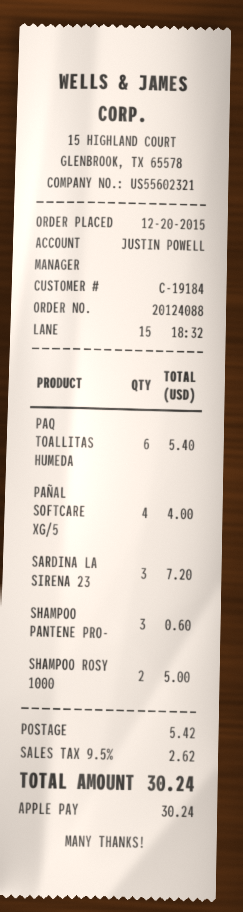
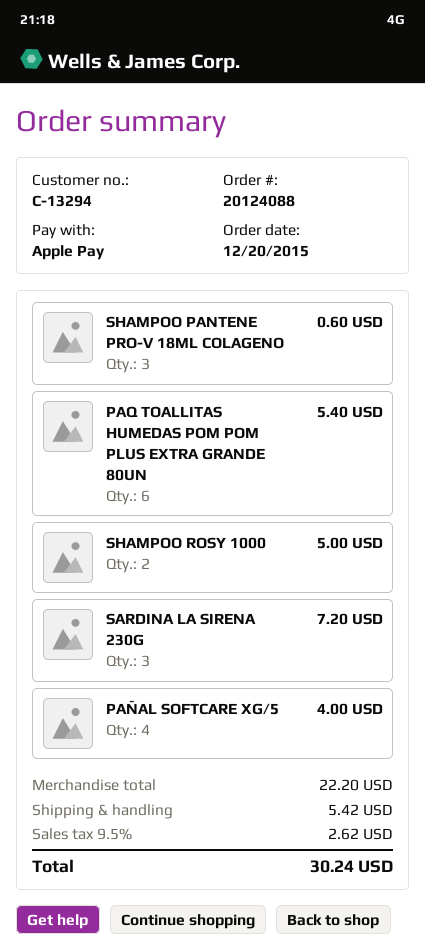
customer number: C-19184 -> C-13294

